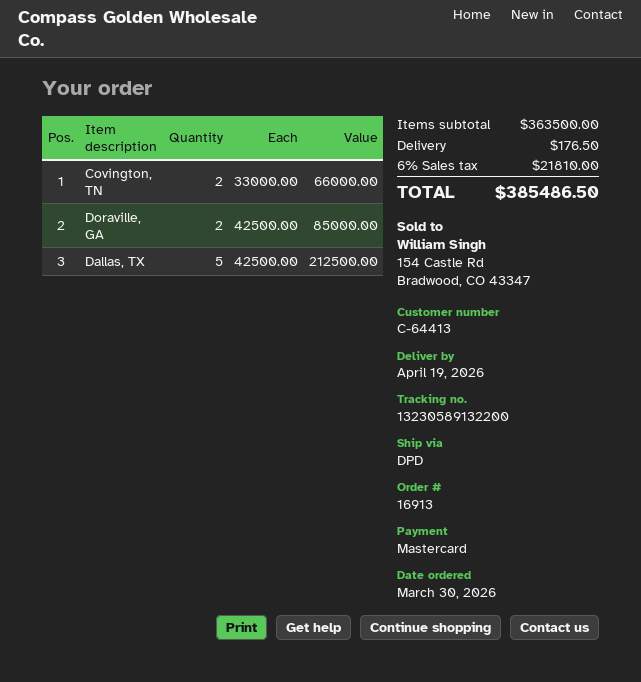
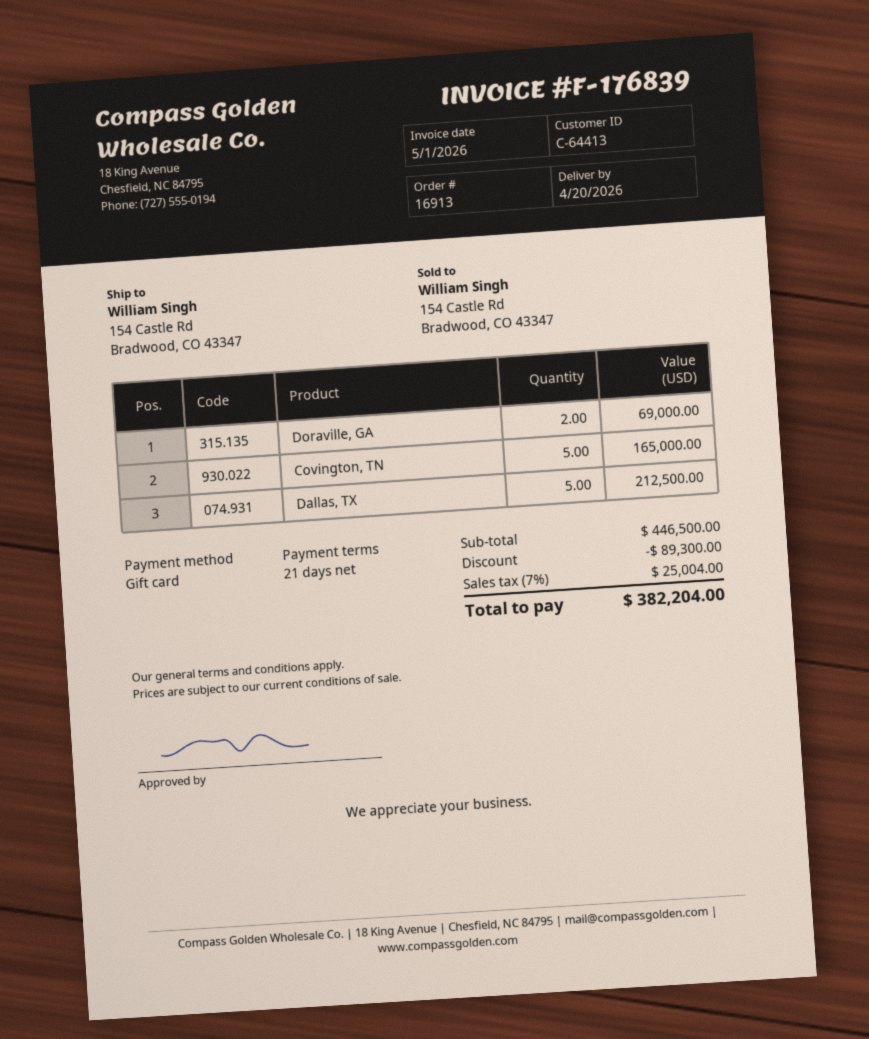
delivery date: 2026-04-19 -> 2026-04-20
payment method: Mastercard -> gift card
Covington, TN: 2 for 66000.00 -> 5 for 165000.00
Doraville, GA: 2 for 85000.00 -> 2 for 69000.00
subtotal: 363500.00 -> 446500.00
discount: none -> 89300.00
shipping: 176.50 -> none
tax: 6% = 21810.00 -> 7% = 25004.00
total: 385486.50 -> 382204.00

